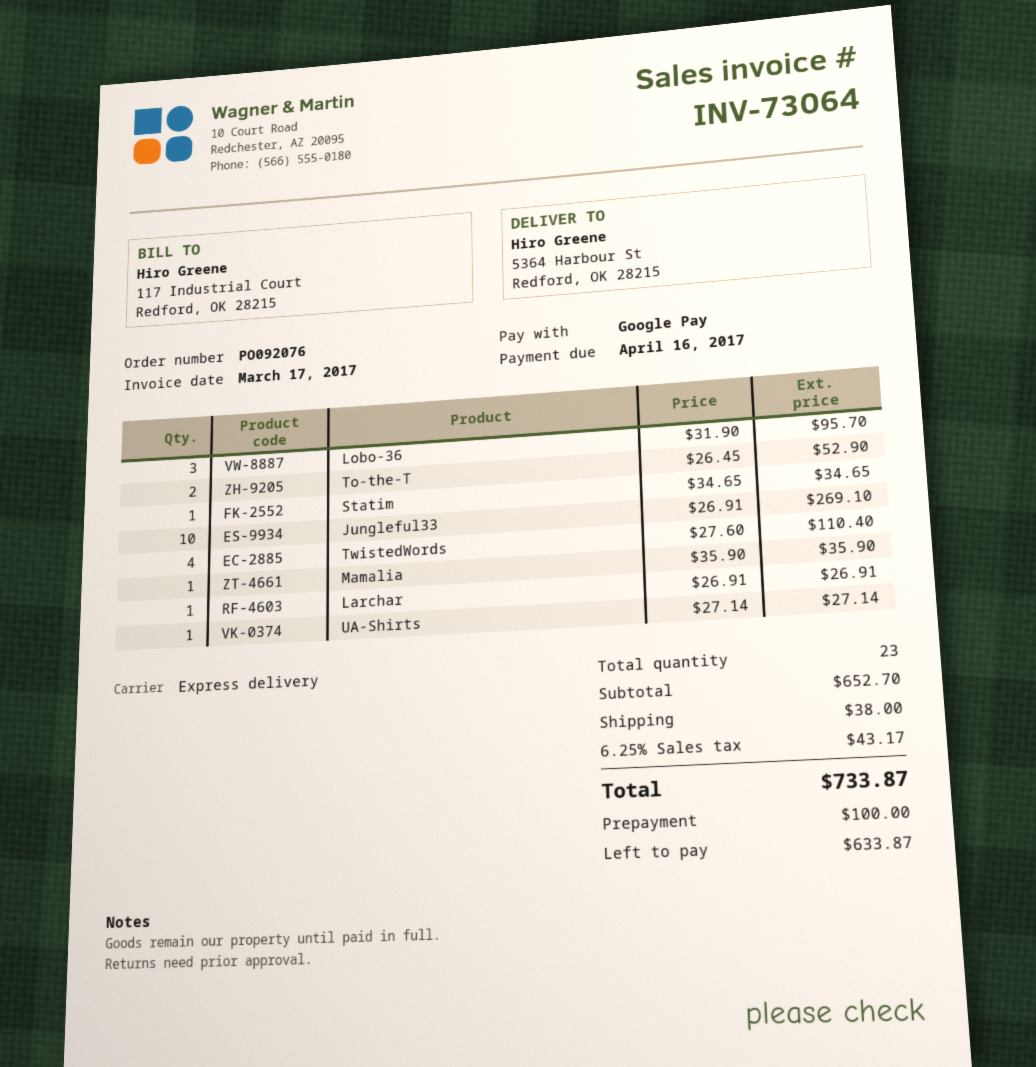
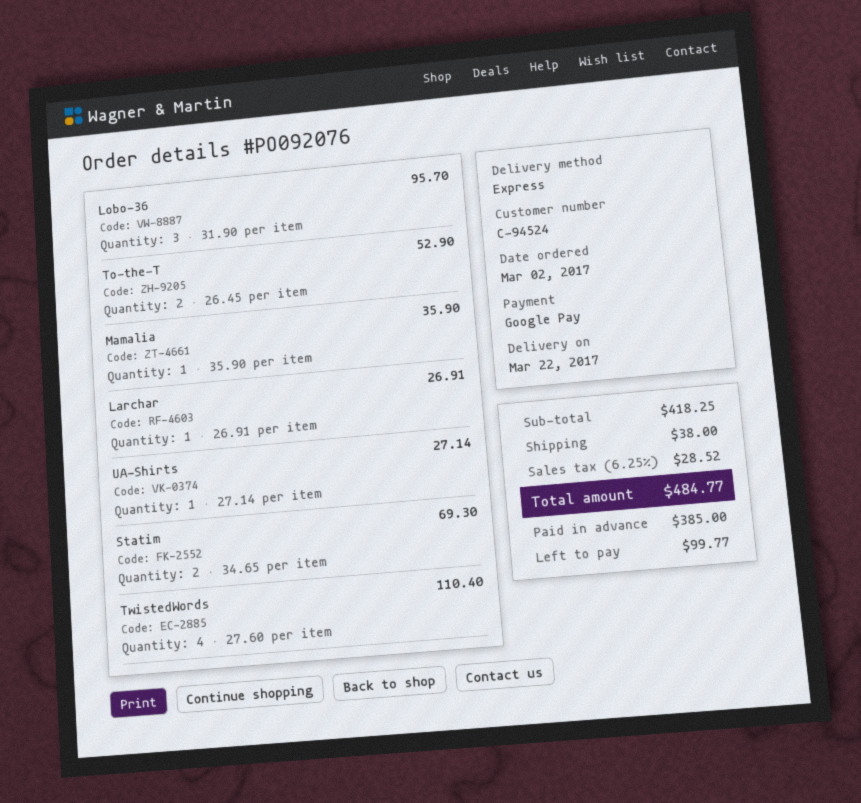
Statim: 1 x 34.65 = 34.65 -> 2 x 34.65 = 69.30
Jungleful33: 10 x 26.91 = 269.10 -> none
subtotal: 652.70 -> 418.25
tax: 6.25% = 43.17 -> 6.25% = 28.52
total: 733.87 -> 484.77
deposit: 100.00 -> 385.00
balance: 633.87 -> 99.77

